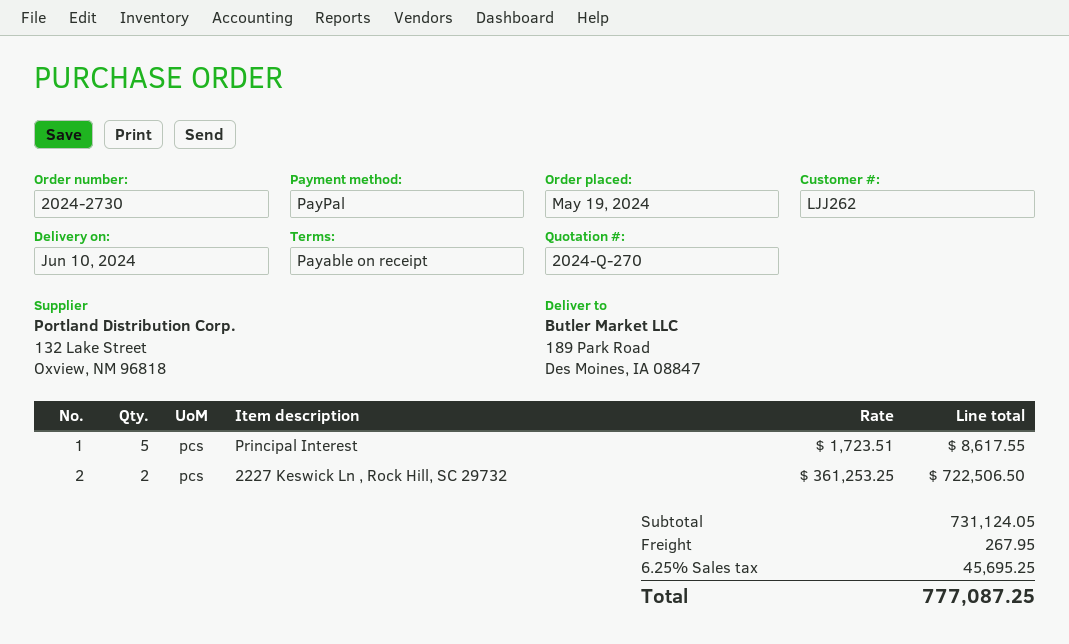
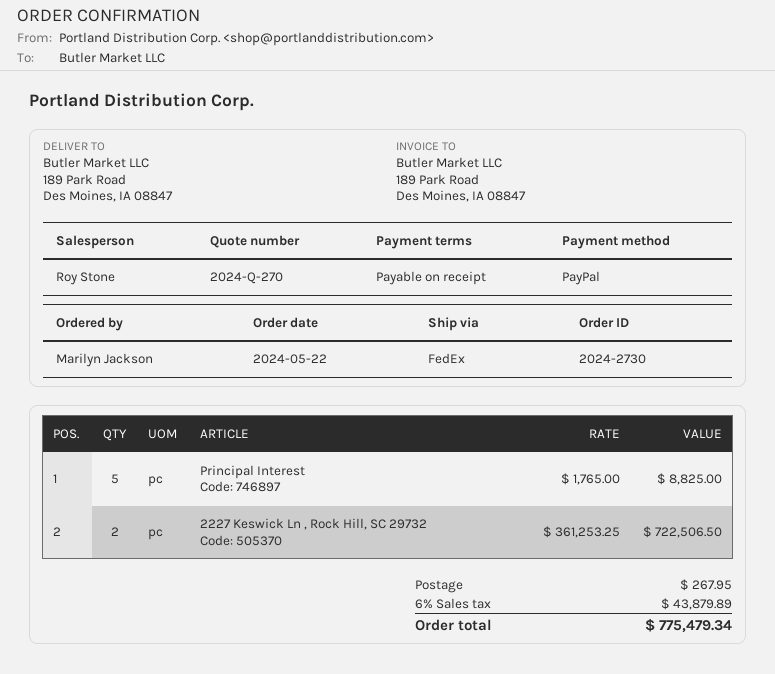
order date: 2024-05-19 -> 2024-05-22
Principal Interest: 5 x 1723.51 = 8617.55 -> 5 x 1765.00 = 8825.00
tax: 6.25% = 45695.25 -> 6% = 43879.89
total: 777087.25 -> 775479.34

